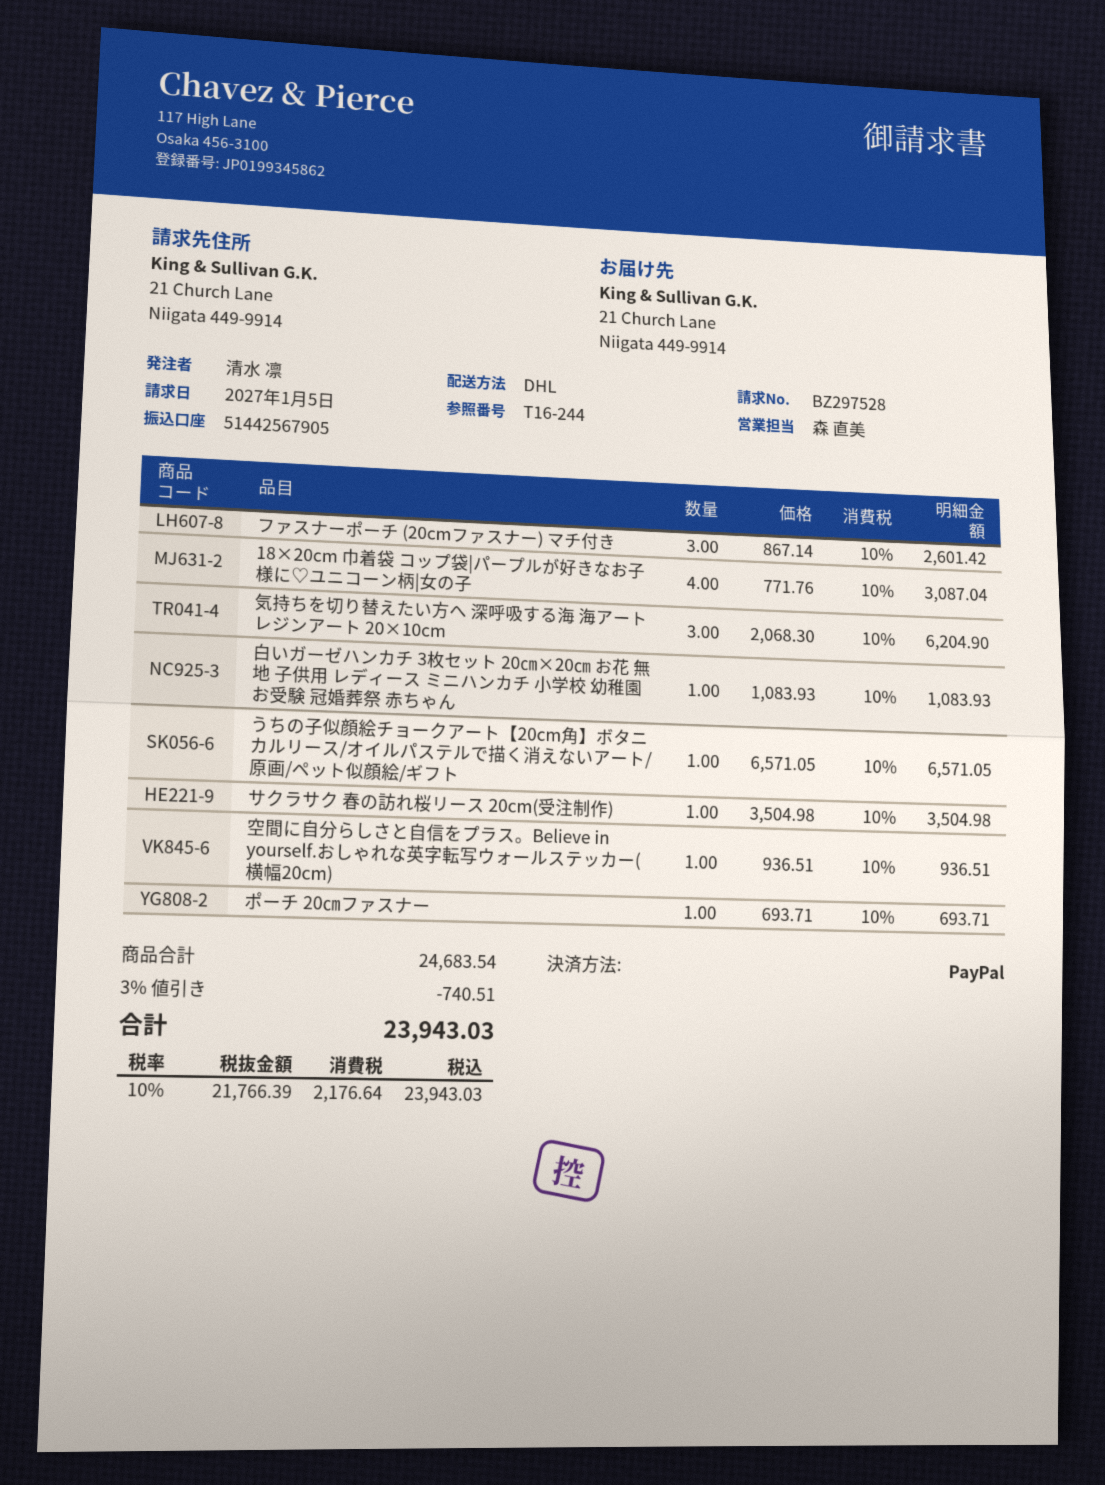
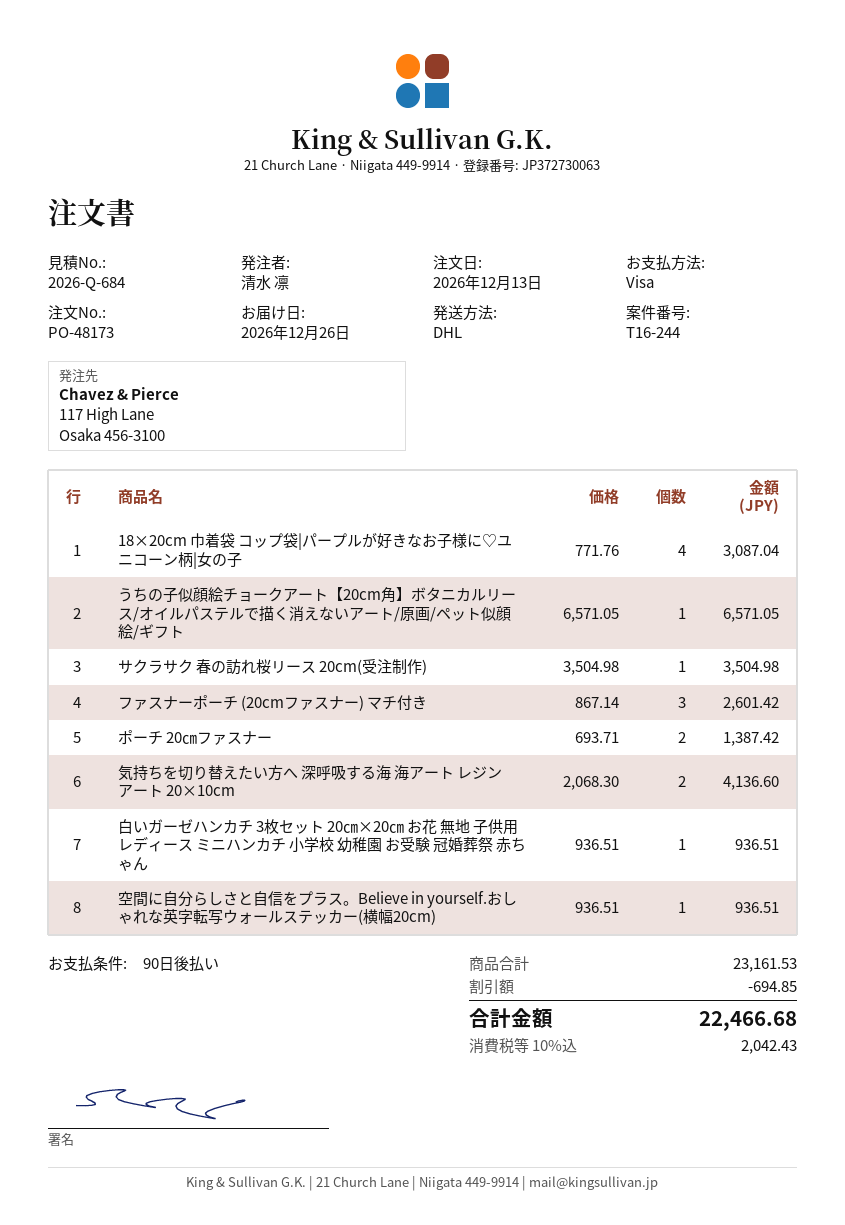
payment method: PayPal -> Visa
気持ちを切り替えたい方へ 深呼吸する海 海アート レジンアート 20×10cm: 3 x 2068.30 = 6204.90 -> 2 x 2068.30 = 4136.60
白いガーゼハンカチ 3枚セット 20㎝×20㎝ お花 無地 子供用 レディース ミニハンカチ 小学校 幼稚園 お受験 冠婚葬祭 赤ちゃん: 1 x 1083.93 = 1083.93 -> 1 x 936.51 = 936.51
ポーチ 20㎝ファスナー: 1 x 693.71 = 693.71 -> 2 x 693.71 = 1387.42
subtotal: 24683.54 -> 23161.53
discount: 740.51 -> 694.85
tax: 10% = 2176.64 -> 10% = 2042.43
total: 23943.03 -> 22466.68

